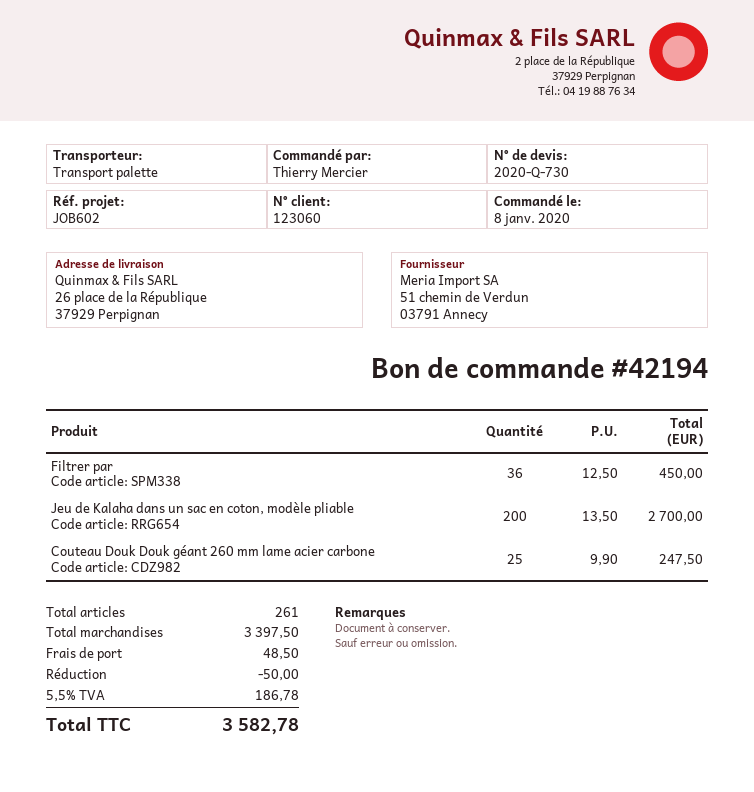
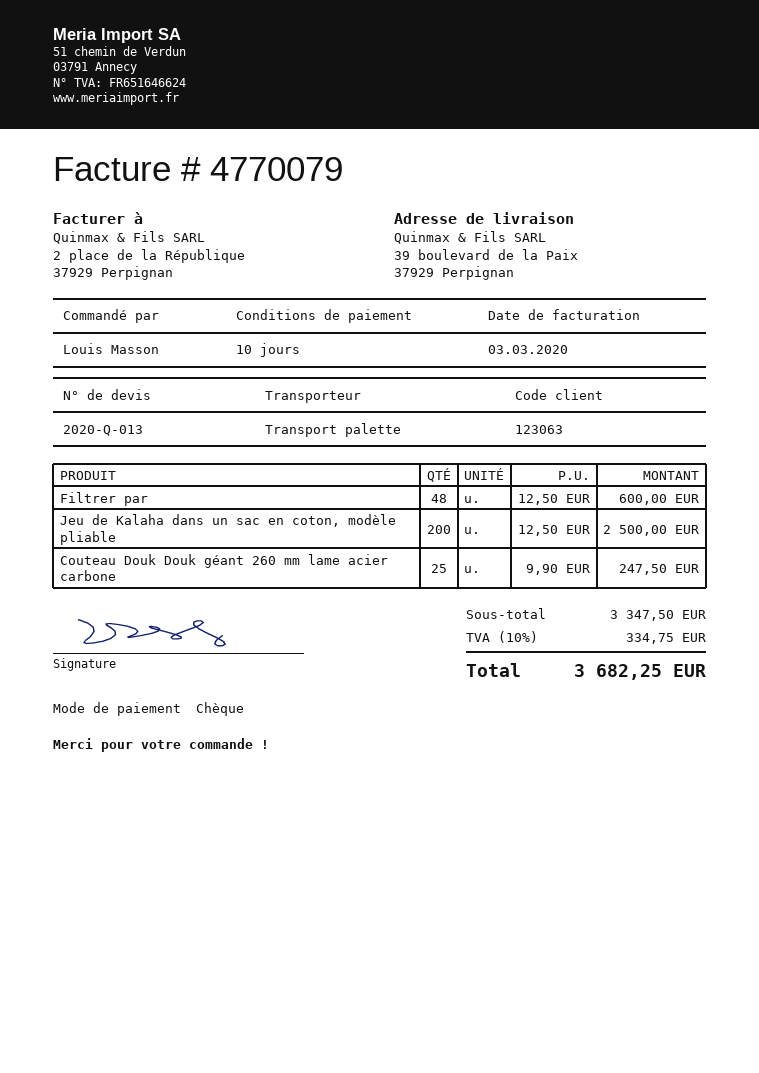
quote number: 2020-Q-730 -> 2020-Q-013
customer number: 123060 -> 123063
ordered by: Thierry Mercier -> Louis Masson
ship to: 26 place de la République, 37929 Perpignan -> 39 boulevard de la Paix, 37929 Perpignan
Filtrer par: 36 x 12.50 = 450.00 -> 48 x 12.50 = 600.00
Jeu de Kalaha dans un sac en coton, modèle pliable: 200 x 13.50 = 2700.00 -> 200 x 12.50 = 2500.00
subtotal: 3397.50 -> 3347.50
discount: 50.00 -> none
shipping: 48.50 -> none
tax: 5.5% = 186.78 -> 10% = 334.75
total: 3582.78 -> 3682.25

